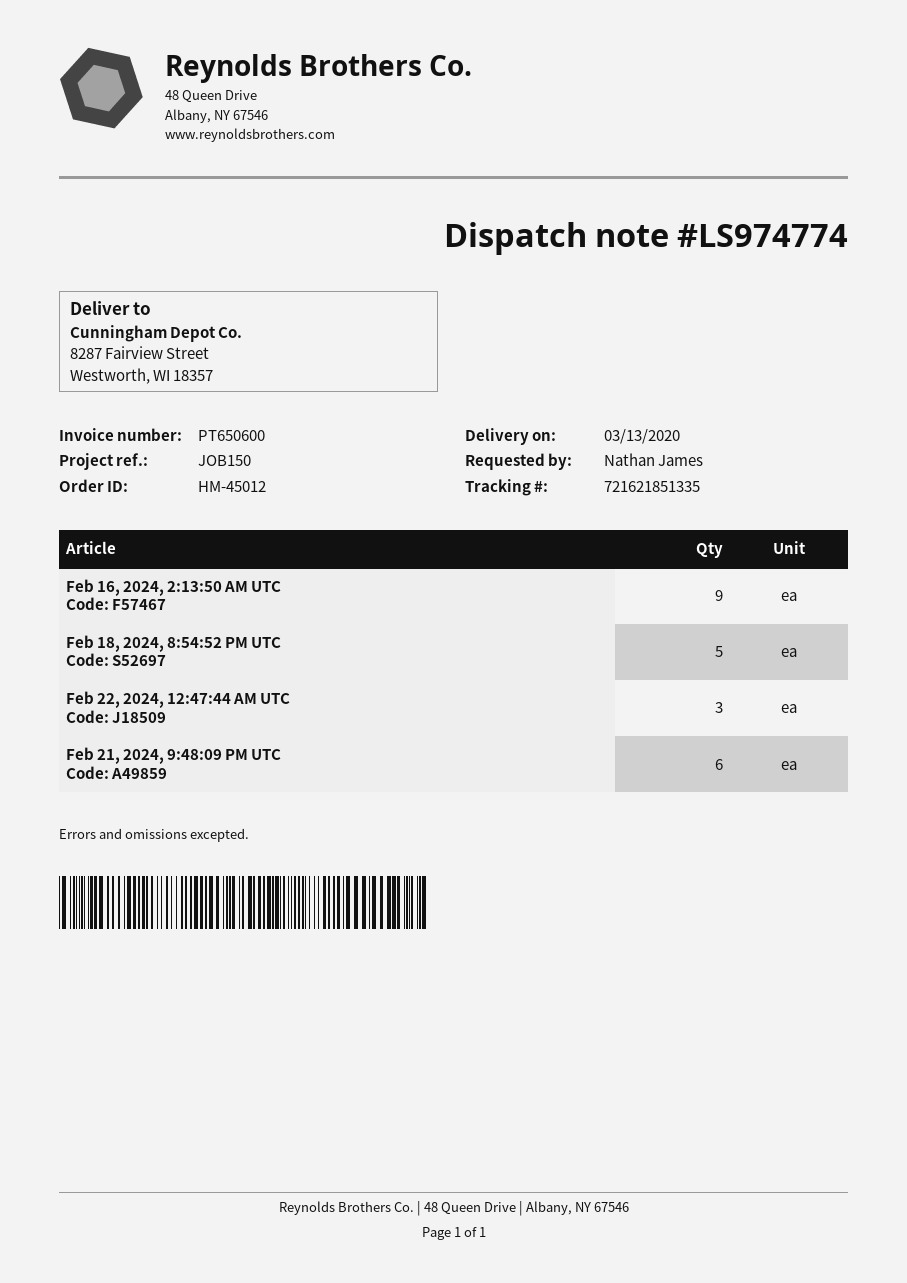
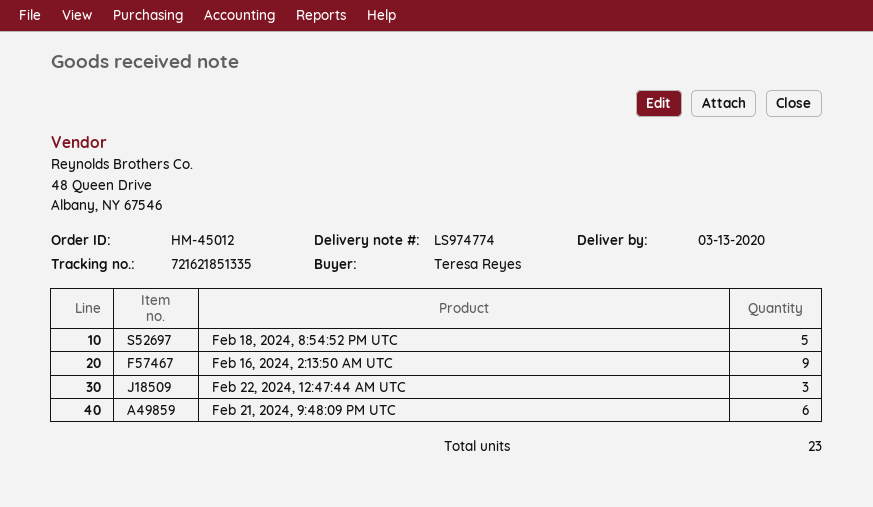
ordered by: Nathan James -> Teresa Reyes

